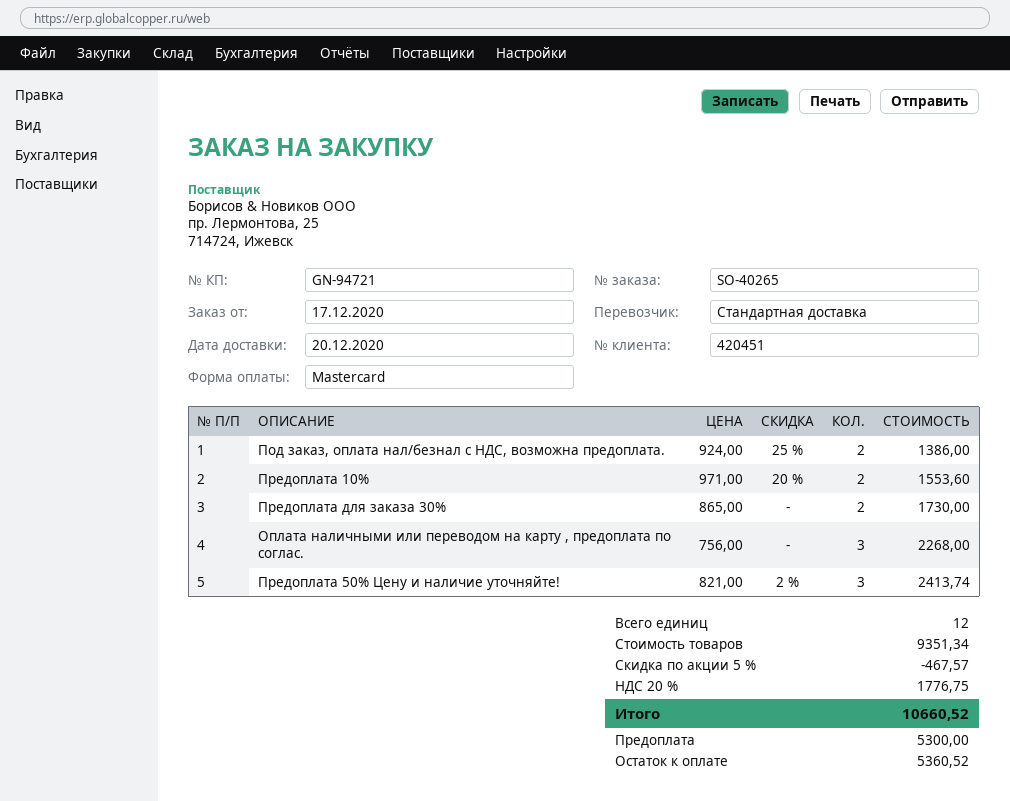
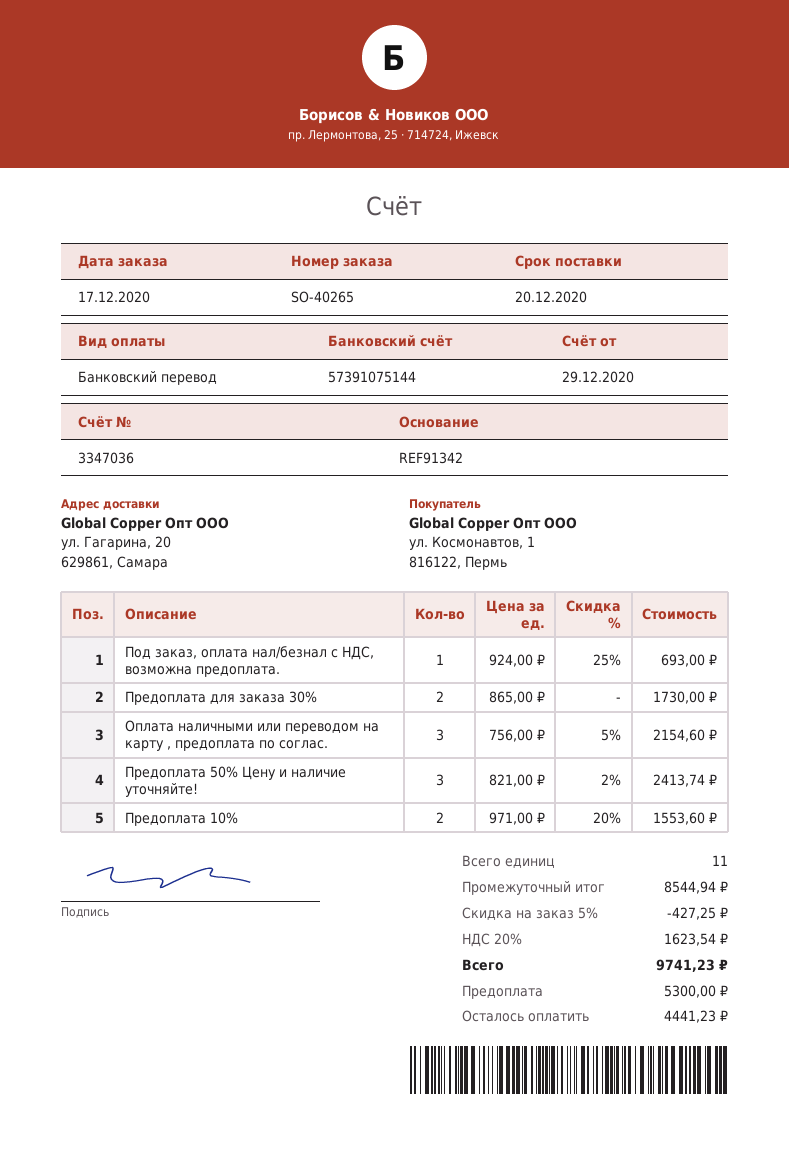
payment method: Mastercard -> bank transfer
Под заказ, оплата нал/безнал с НДС, возможна предоплата.: 2 x 924.00 - 25% = 1386.00 -> 1 x 924.00 - 25% = 693.00
Оплата наличными или переводом на карту , предоплата по соглас.: 3 x 756.00 = 2268.00 -> 3 x 756.00 - 5% = 2154.60
total quantity: 12 -> 11
subtotal: 9351.34 -> 8544.94
discount: 5% = 467.57 -> 5% = 427.25
tax: 20% = 1776.75 -> 20% = 1623.54
total: 10660.52 -> 9741.23
balance: 5360.52 -> 4441.23

